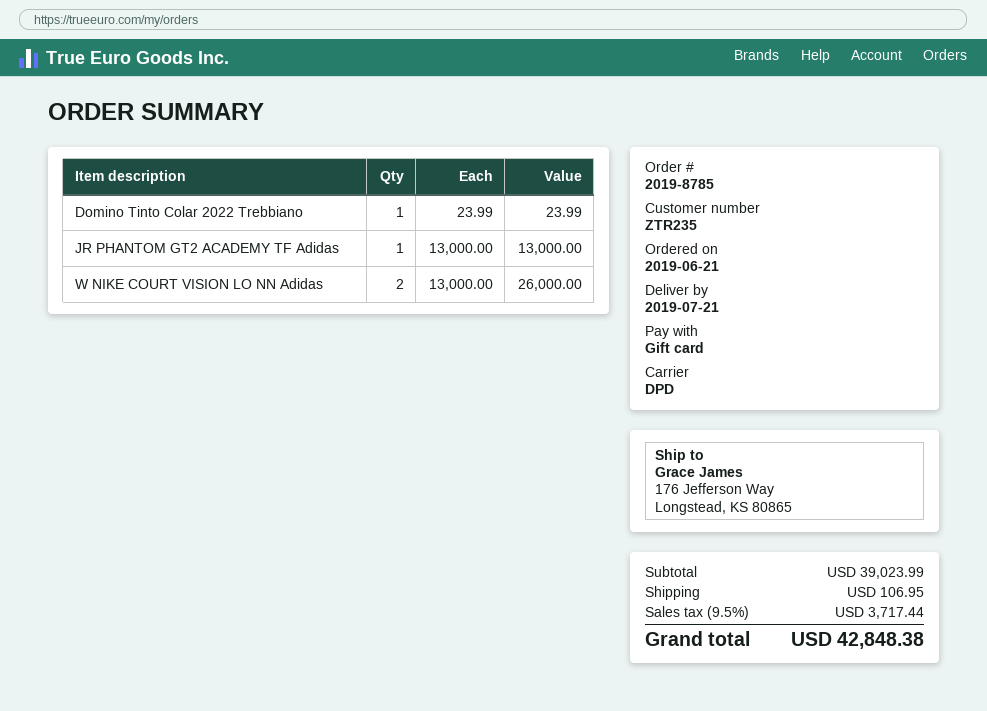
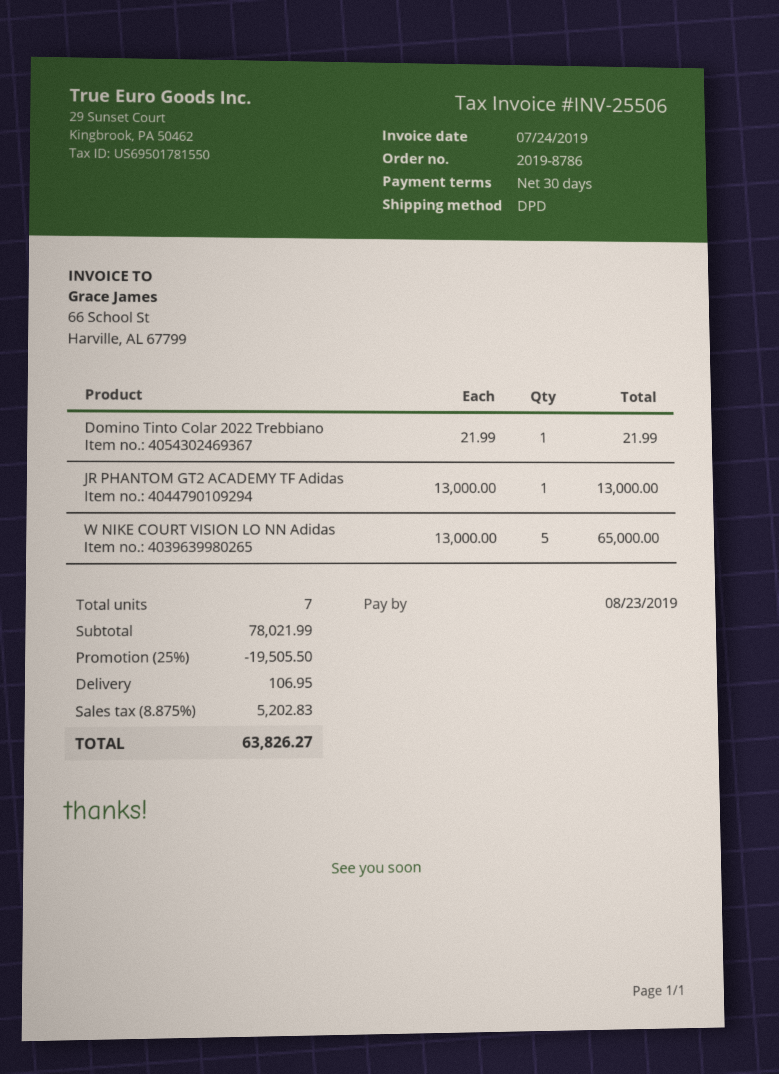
order number: 2019-8785 -> 2019-8786
Domino Tinto Colar 2022 Trebbiano: 1 x 23.99 = 23.99 -> 1 x 21.99 = 21.99
W NIKE COURT VISION LO NN Adidas: 2 x 13000.00 = 26000.00 -> 5 x 13000.00 = 65000.00
subtotal: 39023.99 -> 78021.99
discount: none -> 25% = 19505.50
tax: 9.5% = 3717.44 -> 8.875% = 5202.83
total: 42848.38 -> 63826.27

